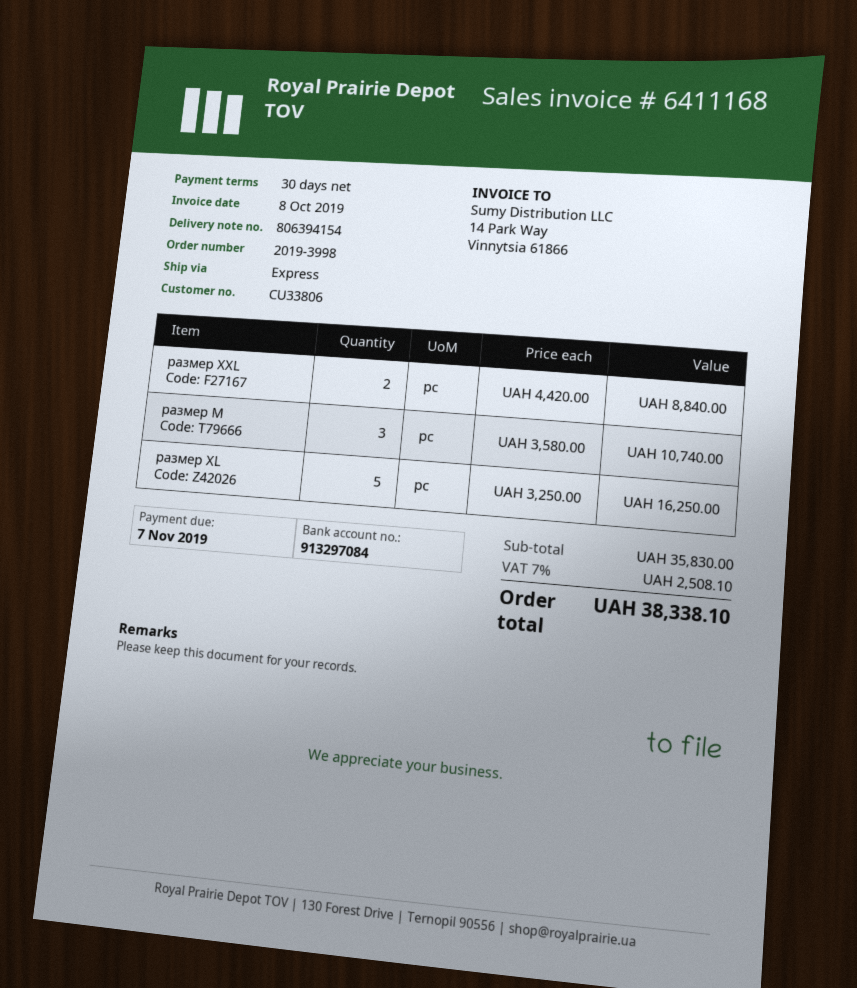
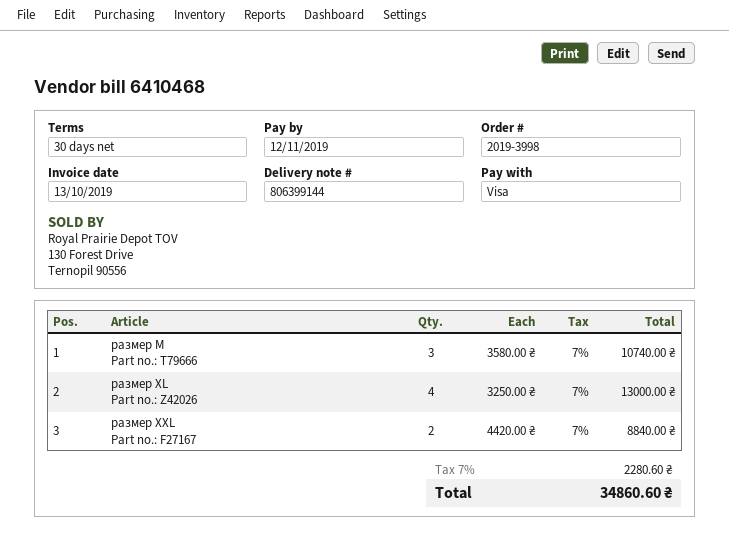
delivery note number: 806394154 -> 806399144
invoice number: 6411168 -> 6410468
invoice date: 2019-10-08 -> 2019-10-13
due date: 2019-11-07 -> 2019-11-12
размер XL: 5 x 3250.00 = 16250.00 -> 4 x 3250.00 = 13000.00
tax: 7% = 2508.10 -> 7% = 2280.60
total: 38338.10 -> 34860.60

